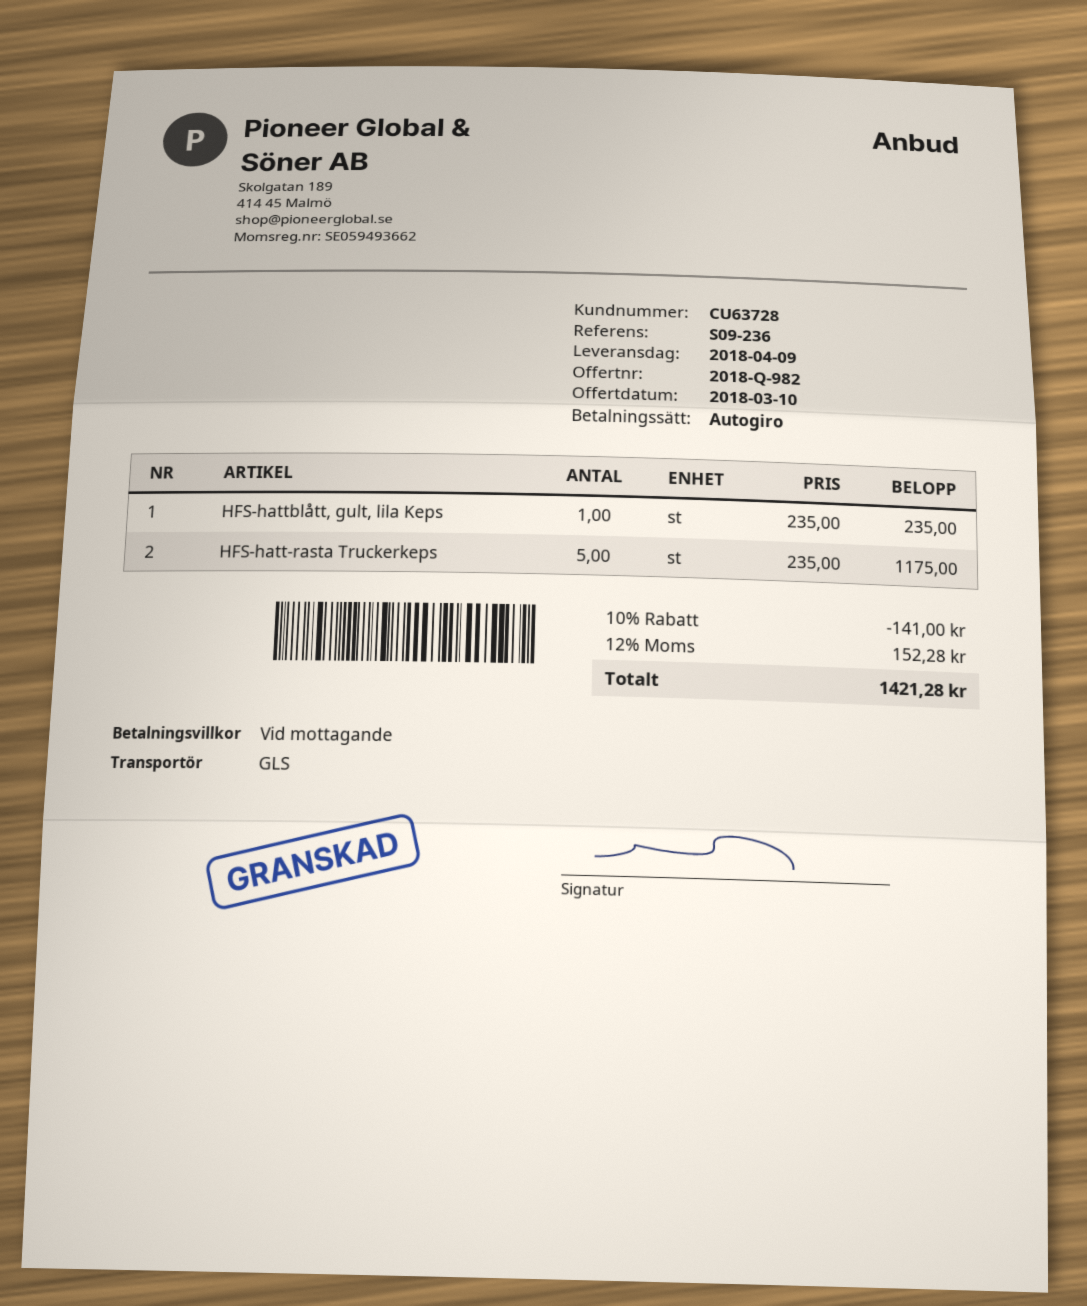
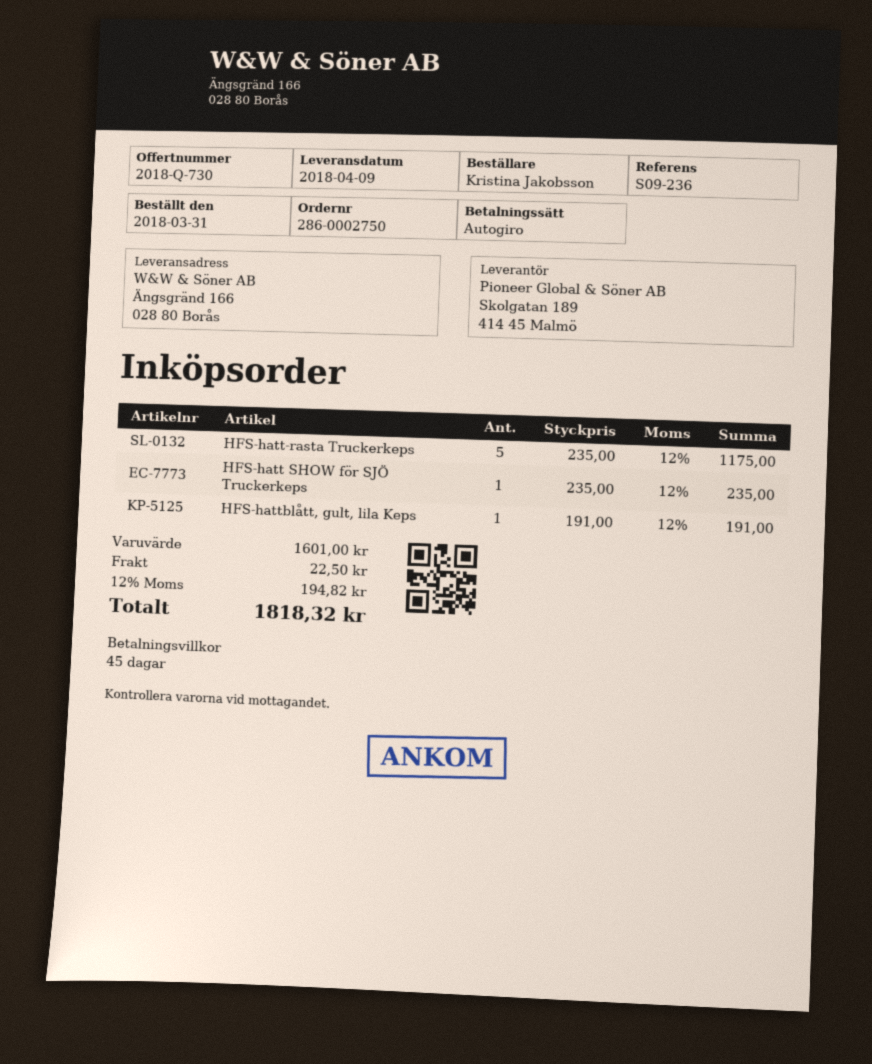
quote number: 2018-Q-982 -> 2018-Q-730
payment terms: on receipt -> 45 days
HFS-hattblått, gult, lila Keps: 1 x 235.00 = 235.00 -> 1 x 191.00 = 191.00
HFS-hatt SHOW för SJÖ Truckerkeps: none -> 1 x 235.00 = 235.00
discount: 10% = 141.00 -> none
shipping: none -> 22.50
tax: 12% = 152.28 -> 12% = 194.82
total: 1421.28 -> 1818.32

